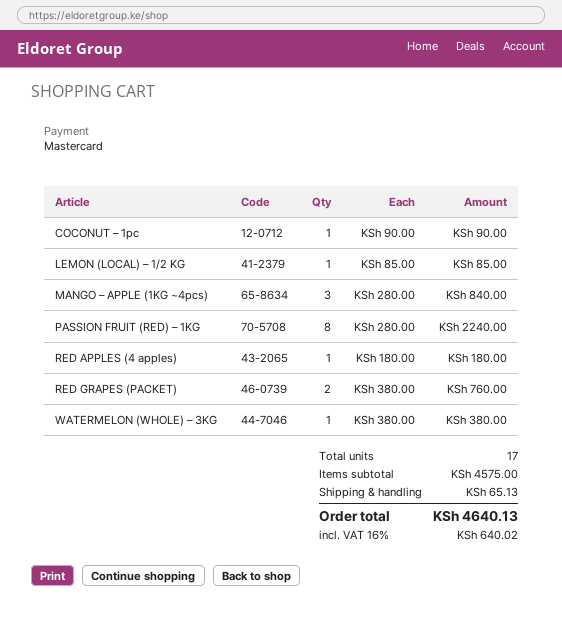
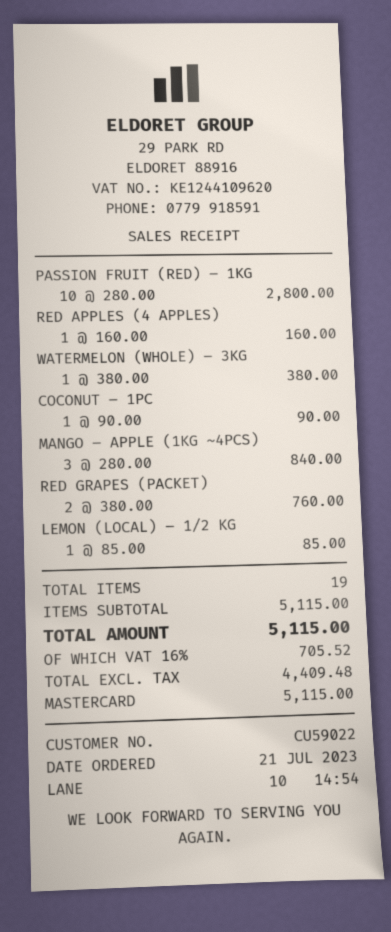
PASSION FRUIT (RED) – 1KG: 8 x 280.00 = 2240.00 -> 10 x 280.00 = 2800.00
RED APPLES (4 apples): 1 x 180.00 = 180.00 -> 1 x 160.00 = 160.00
total quantity: 17 -> 19
subtotal: 4575.00 -> 5115.00
shipping: 65.13 -> none
tax: 16% = 640.02 -> 16% = 705.52
total: 4640.13 -> 5115.00

